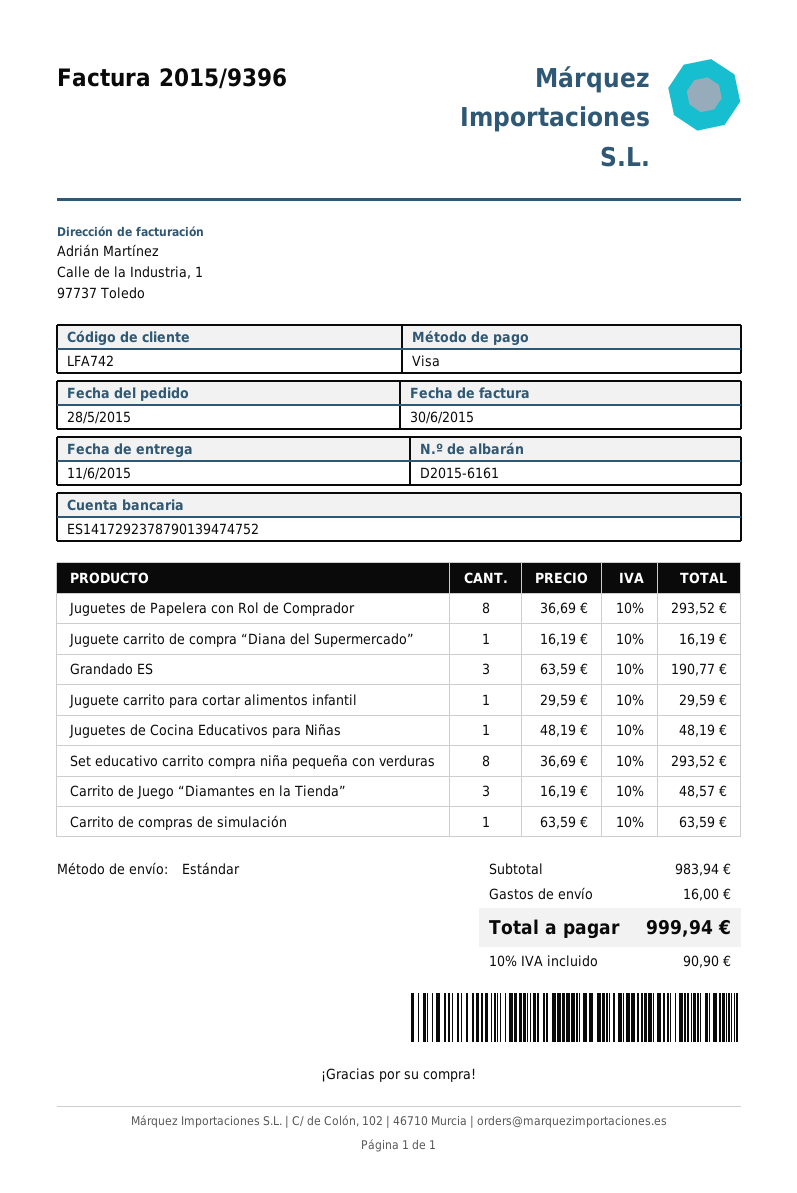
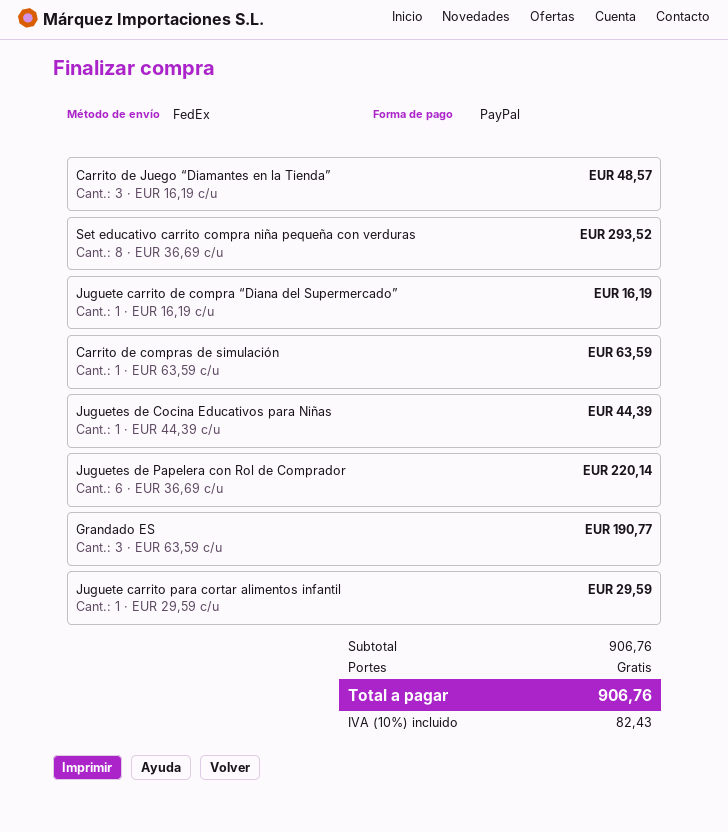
payment method: Visa -> PayPal
shipping method: standard -> FedEx
Juguetes de Papelera con Rol de Comprador: 8 x 36.69 = 293.52 -> 6 x 36.69 = 220.14
Juguetes de Cocina Educativos para Niñas: 1 x 48.19 = 48.19 -> 1 x 44.39 = 44.39
subtotal: 983.94 -> 906.76
shipping: 16.00 -> 0.00
tax: 10% = 90.90 -> 10% = 82.43
total: 999.94 -> 906.76

